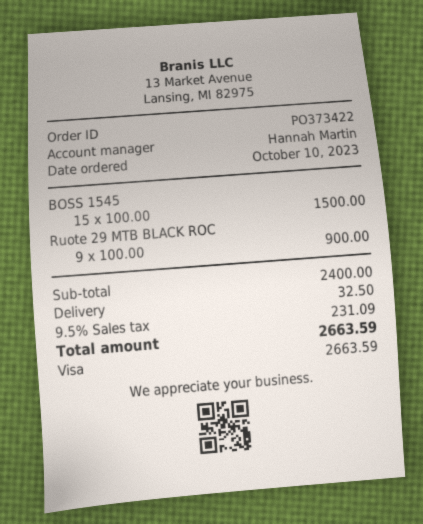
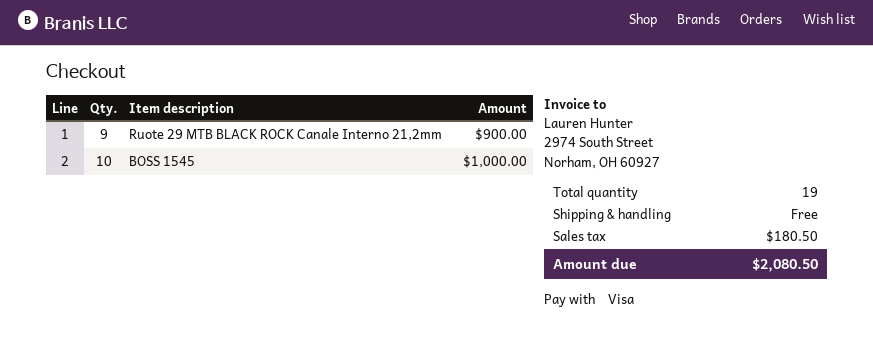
BOSS 1545: 15 for 1500.00 -> 10 for 1000.00
shipping: 32.50 -> 0.00
tax: 231.09 -> 180.50
total: 2663.59 -> 2080.50

